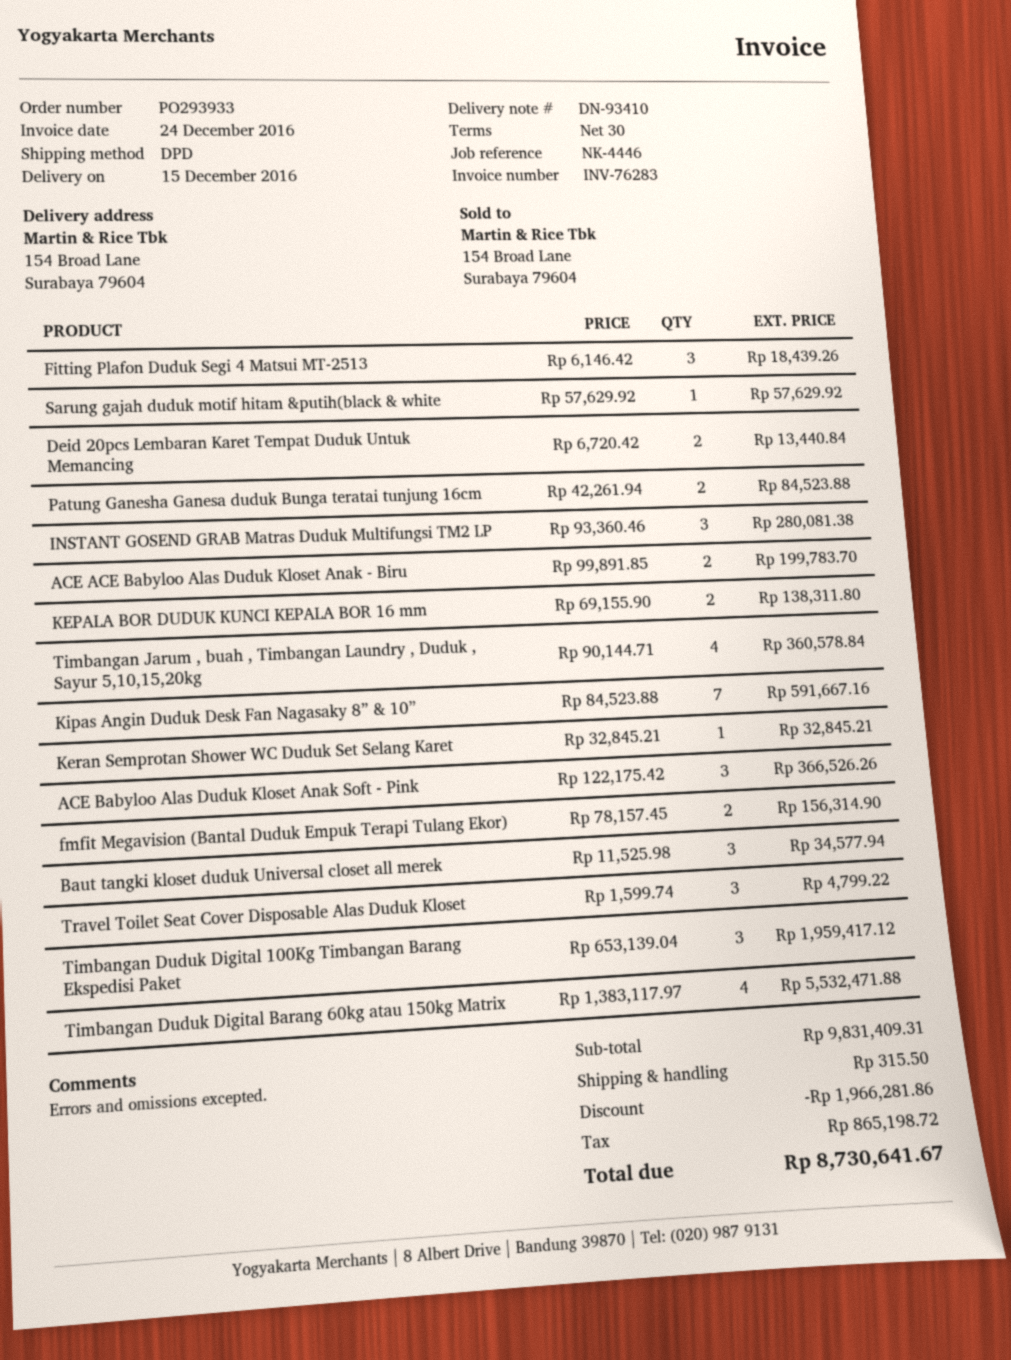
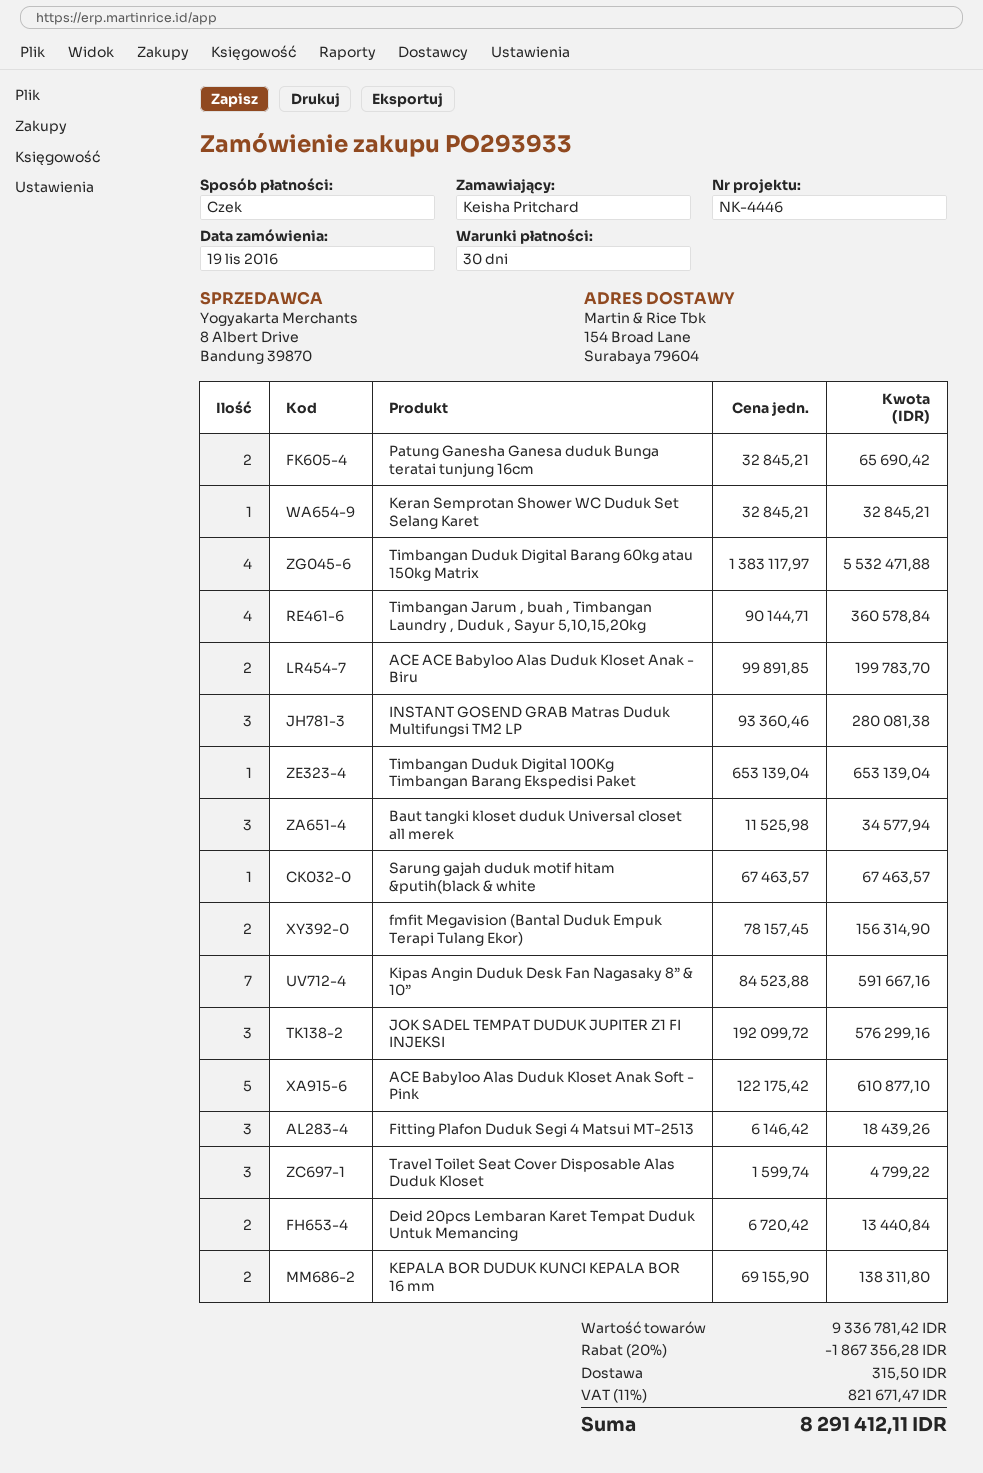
Sarung gajah duduk motif hitam &putih(black & white: 1 x 57629.92 = 57629.92 -> 1 x 67463.57 = 67463.57
Patung Ganesha Ganesa duduk Bunga teratai tunjung 16cm: 2 x 42261.94 = 84523.88 -> 2 x 32845.21 = 65690.42
ACE Babyloo Alas Duduk Kloset Anak Soft - Pink: 3 x 122175.42 = 366526.26 -> 5 x 122175.42 = 610877.10
Timbangan Duduk Digital 100Kg Timbangan Barang Ekspedisi Paket: 3 x 653139.04 = 1959417.12 -> 1 x 653139.04 = 653139.04
JOK SADEL TEMPAT DUDUK JUPITER Z1 FI INJEKSI: none -> 3 x 192099.72 = 576299.16
subtotal: 9831409.31 -> 9336781.42
discount: 1966281.86 -> 1867356.28
tax: 865198.72 -> 821671.47
total: 8730641.67 -> 8291412.11

